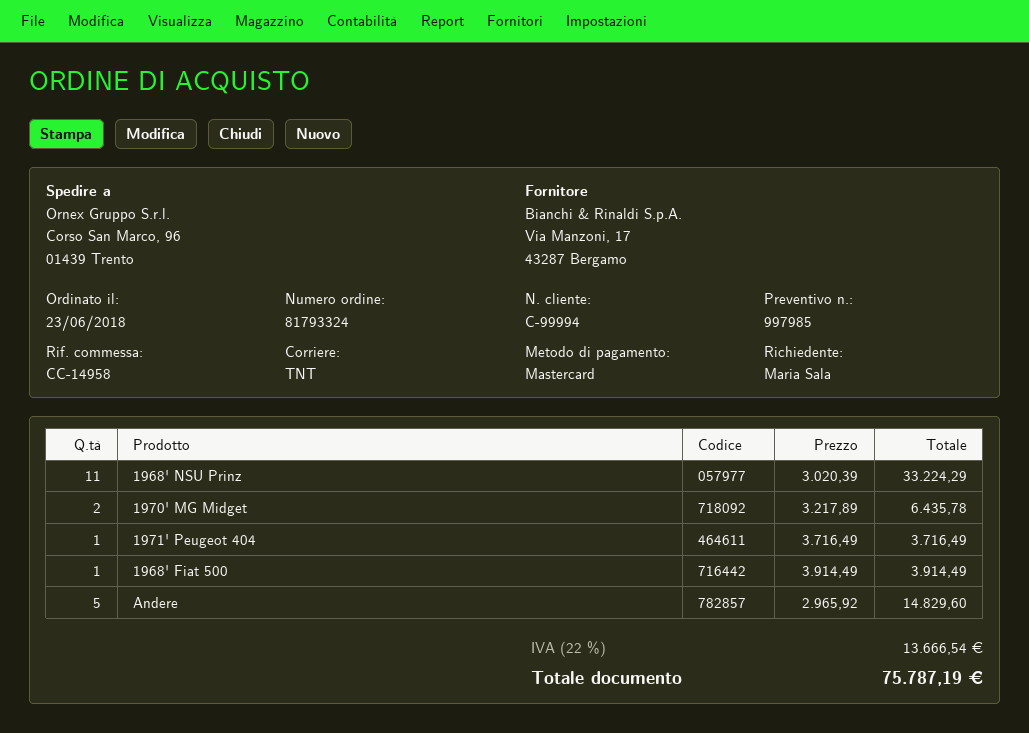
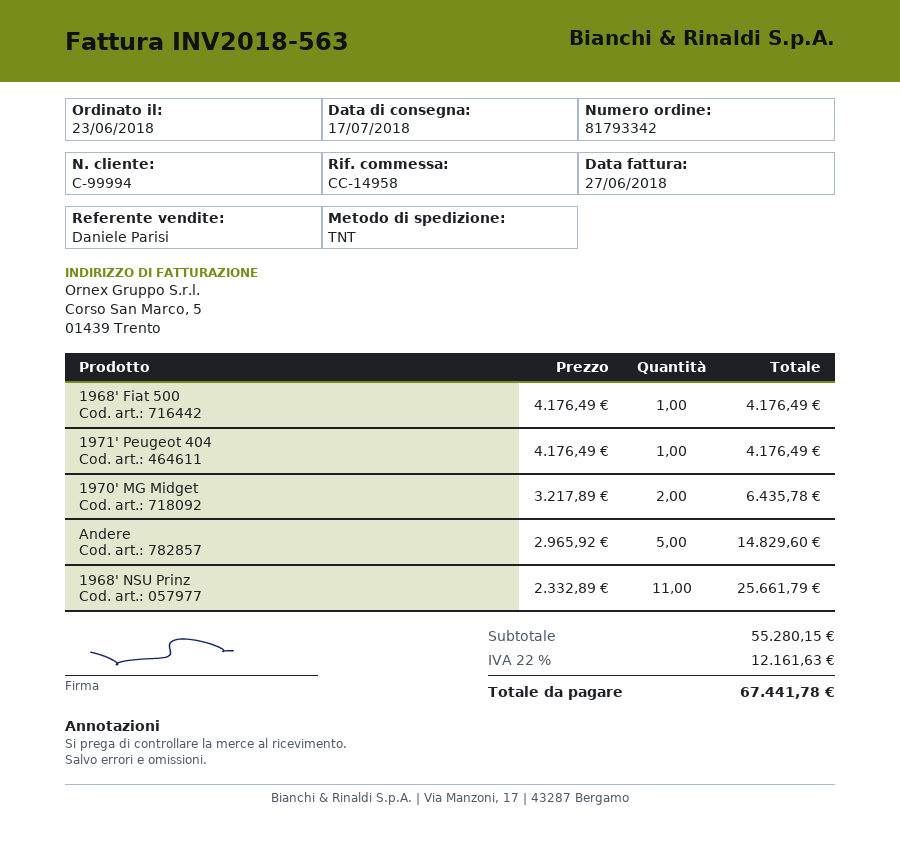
order number: 81793324 -> 81793342
1968' NSU Prinz: 11 x 3020.39 = 33224.29 -> 11 x 2332.89 = 25661.79
1971' Peugeot 404: 1 x 3716.49 = 3716.49 -> 1 x 4176.49 = 4176.49
1968' Fiat 500: 1 x 3914.49 = 3914.49 -> 1 x 4176.49 = 4176.49
tax: 22% = 13666.54 -> 22% = 12161.63
total: 75787.19 -> 67441.78

